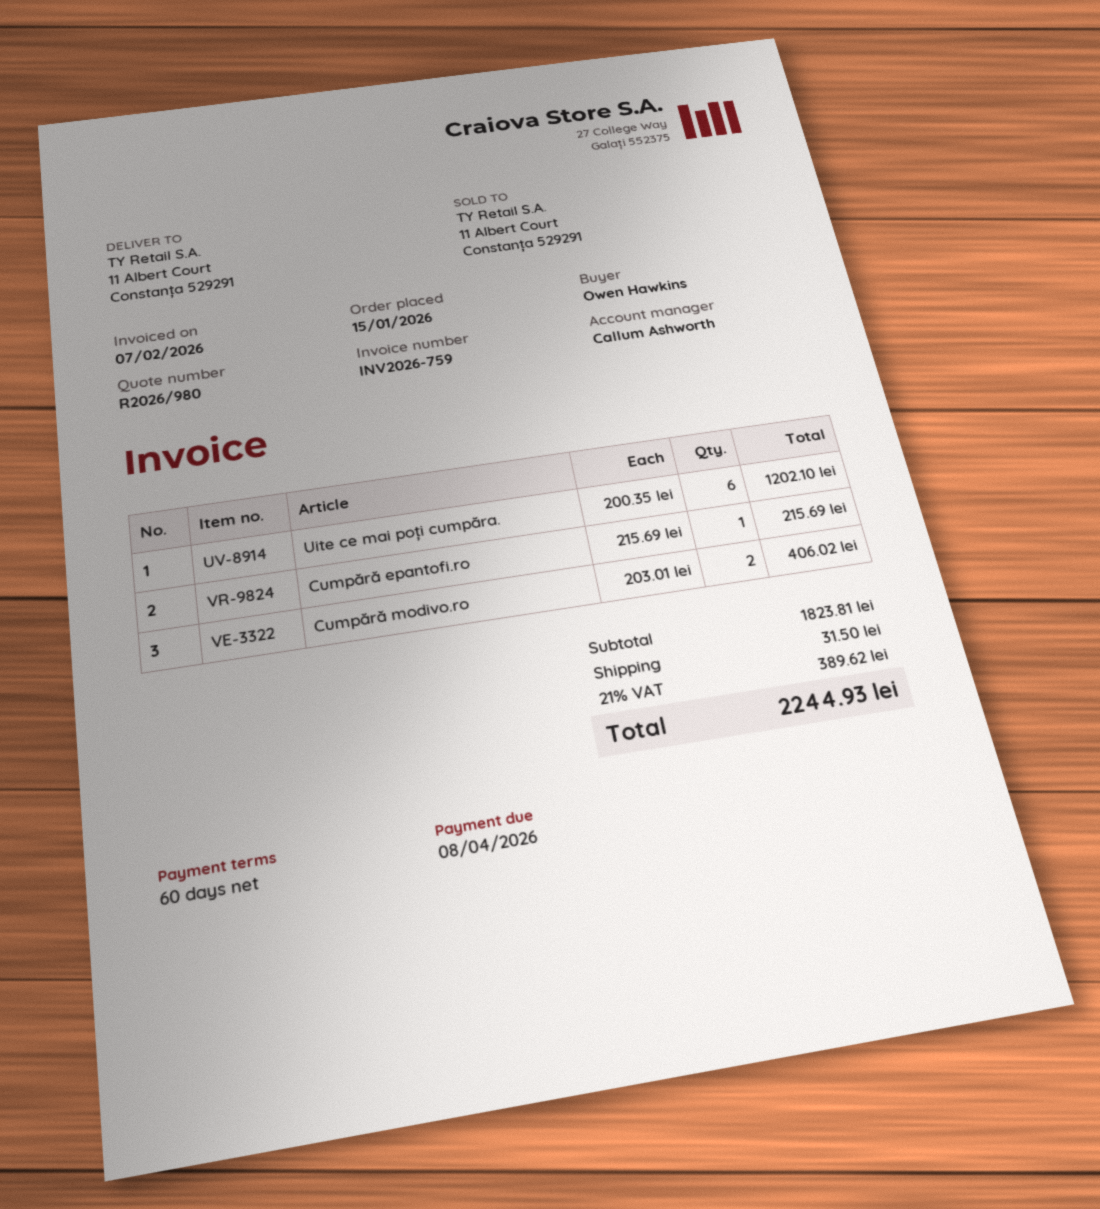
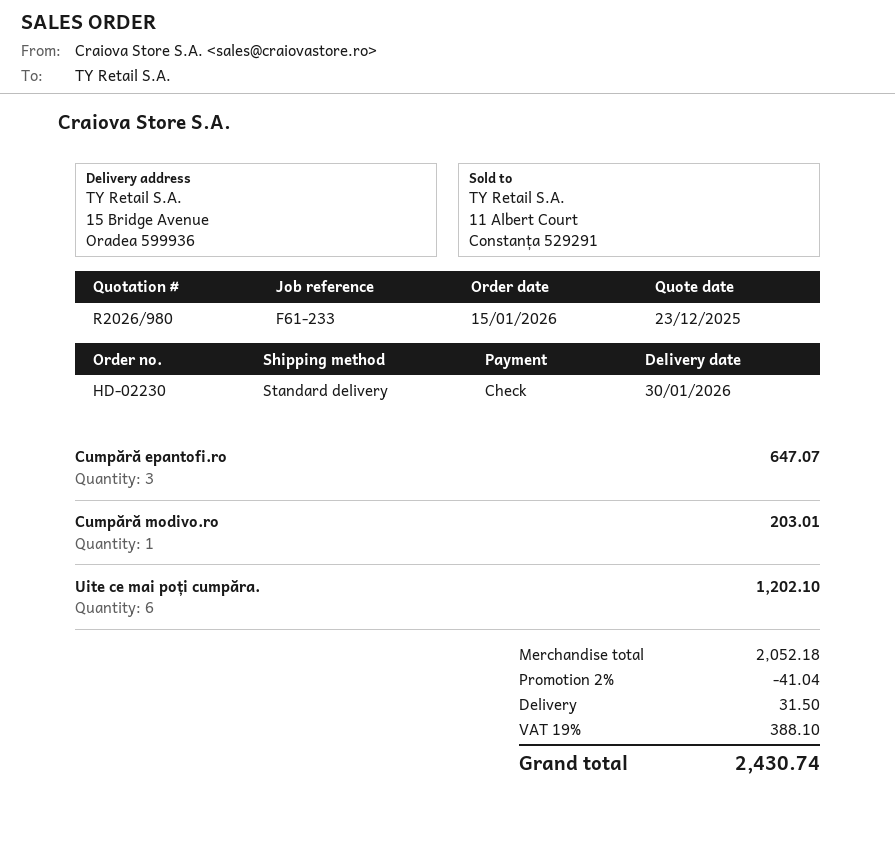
ship to: 11 Albert Court, Constanța 529291 -> 15 Bridge Avenue, Oradea 599936
Cumpără epantofi.ro: 1 for 215.69 -> 3 for 647.07
Cumpără modivo.ro: 2 for 406.02 -> 1 for 203.01
subtotal: 1823.81 -> 2052.18
discount: none -> 2% = 41.04
tax: 21% = 389.62 -> 19% = 388.10
total: 2244.93 -> 2430.74

